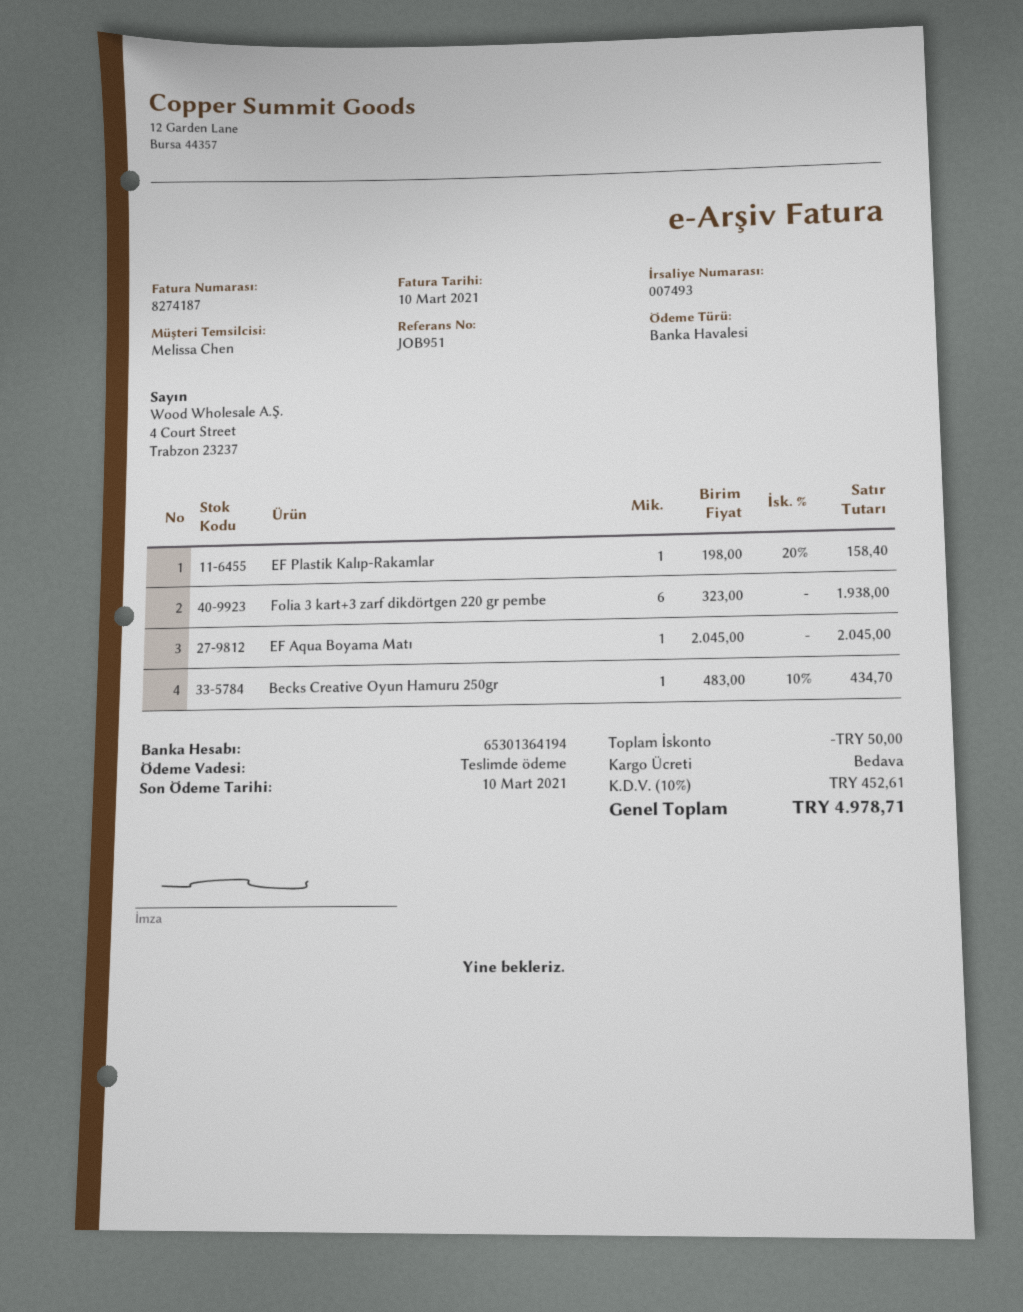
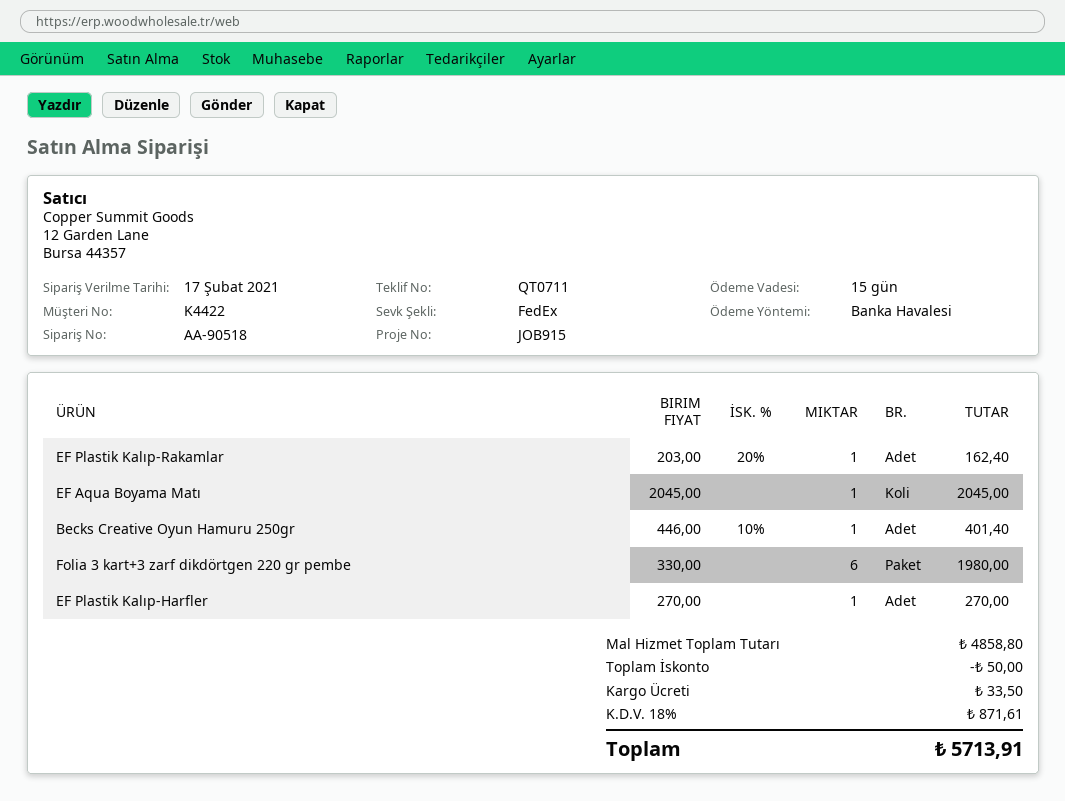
payment terms: on receipt -> 15 days
reference: JOB951 -> JOB915
EF Plastik Kalıp-Rakamlar: 1 x 198.00 - 20% = 158.40 -> 1 x 203.00 - 20% = 162.40
Folia 3 kart+3 zarf dikdörtgen 220 gr pembe: 6 x 323.00 = 1938.00 -> 6 x 330.00 = 1980.00
Becks Creative Oyun Hamuru 250gr: 1 x 483.00 - 10% = 434.70 -> 1 x 446.00 - 10% = 401.40
EF Plastik Kalıp-Harfler: none -> 1 x 270.00 = 270.00
shipping: 0.00 -> 33.50
tax: 10% = 452.61 -> 18% = 871.61
total: 4978.71 -> 5713.91

